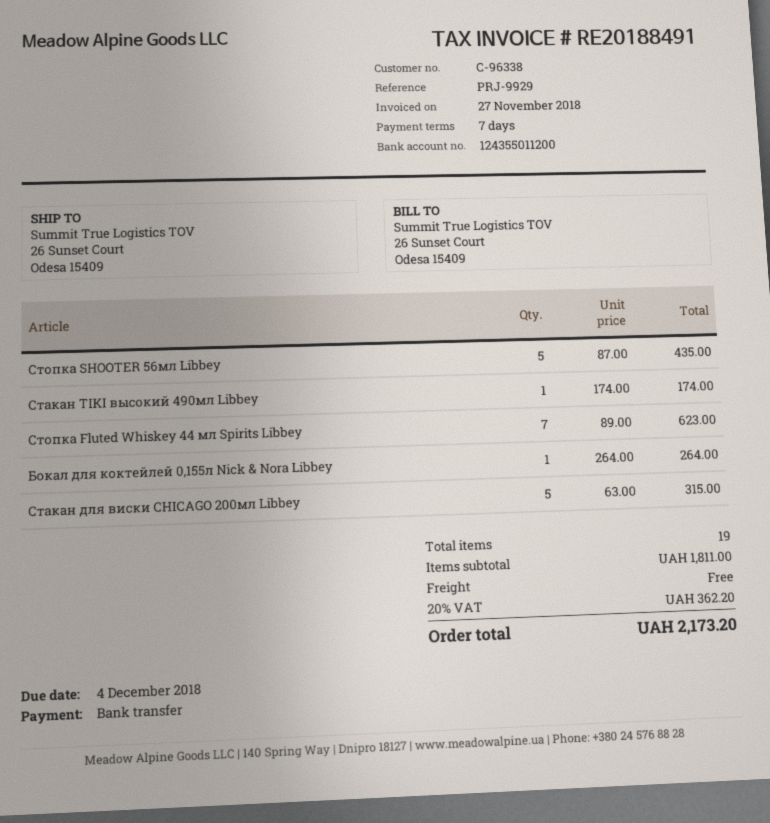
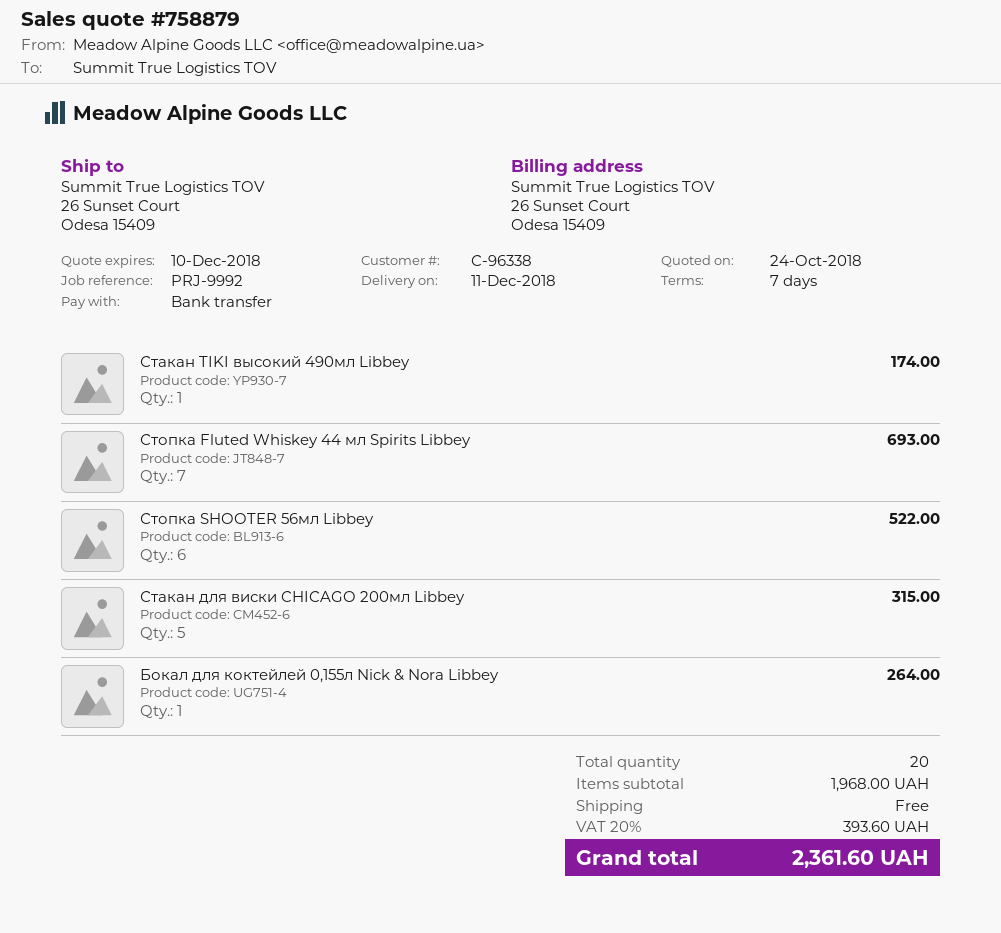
reference: PRJ-9929 -> PRJ-9992
Стопка SHOOTER 56мл Libbey: 5 for 435.00 -> 6 for 522.00
Стопка Fluted Whiskey 44 мл Spirits Libbey: 7 for 623.00 -> 7 for 693.00
total quantity: 19 -> 20
subtotal: 1811.00 -> 1968.00
tax: 20% = 362.20 -> 20% = 393.60
total: 2173.20 -> 2361.60

